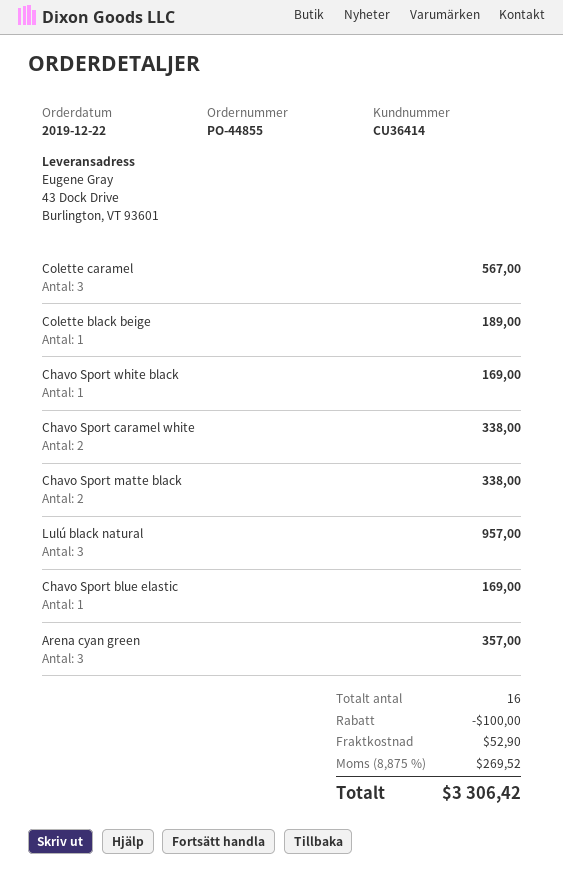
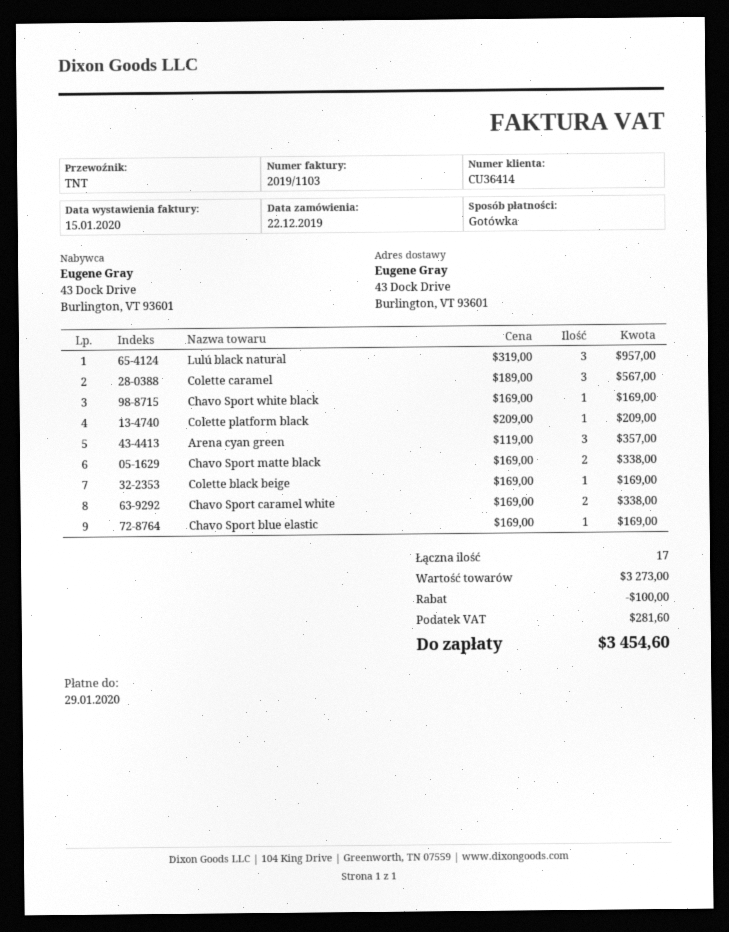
Colette black beige: 1 for 189.00 -> 1 for 169.00
Colette platform black: none -> 1 for 209.00
total quantity: 16 -> 17
shipping: 52.90 -> none
tax: 269.52 -> 281.60
total: 3306.42 -> 3454.60

